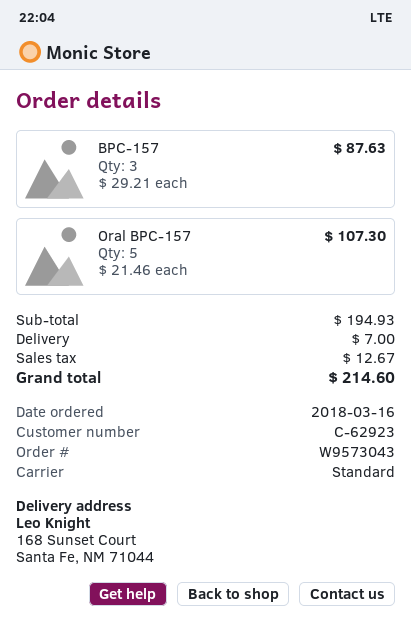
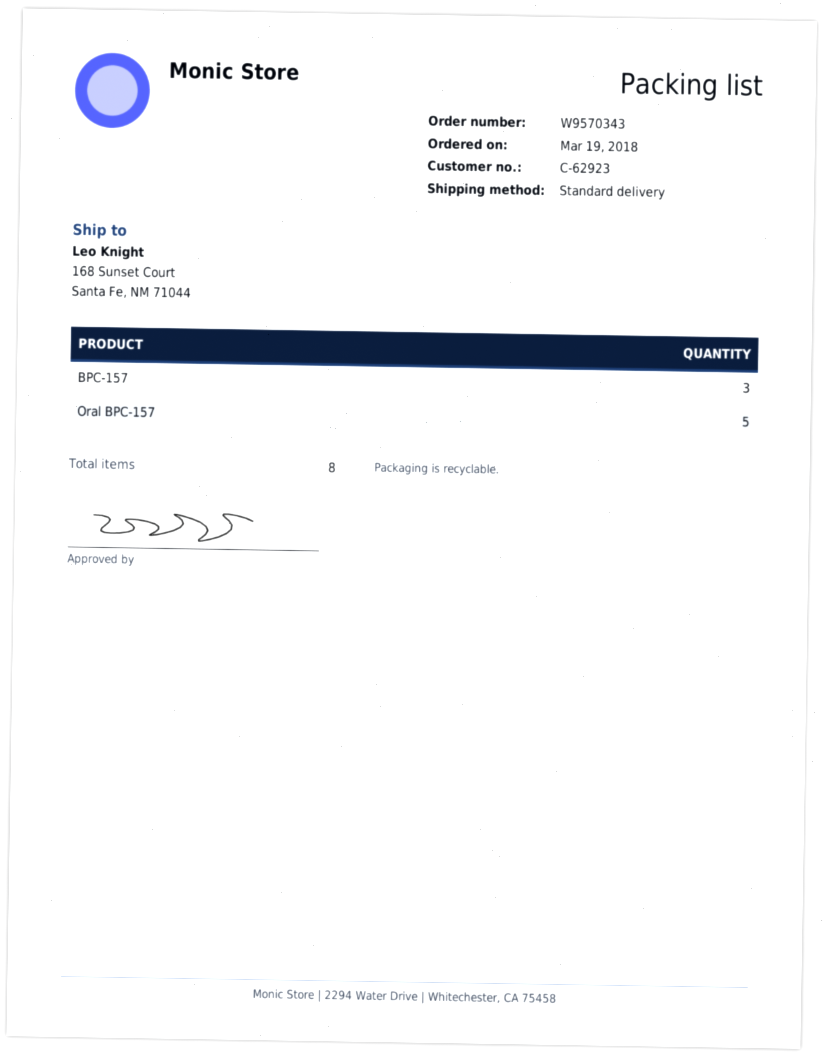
order number: W9573043 -> W9570343
order date: 2018-03-16 -> 2018-03-19

